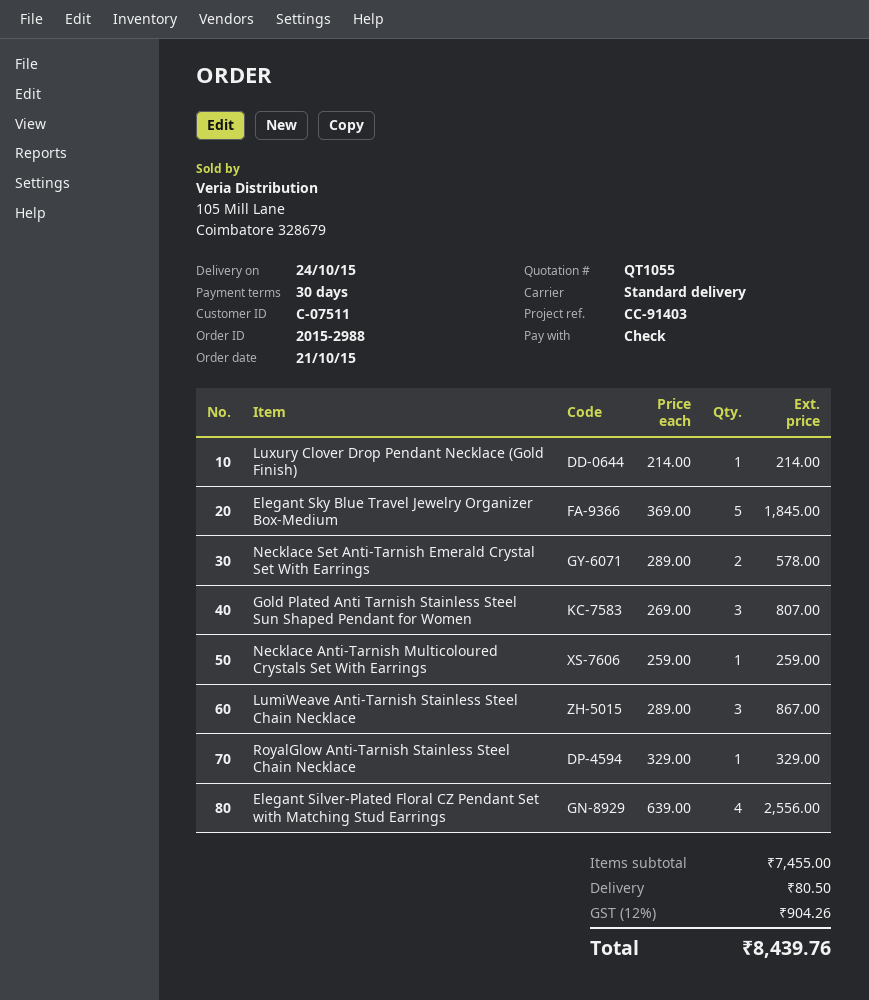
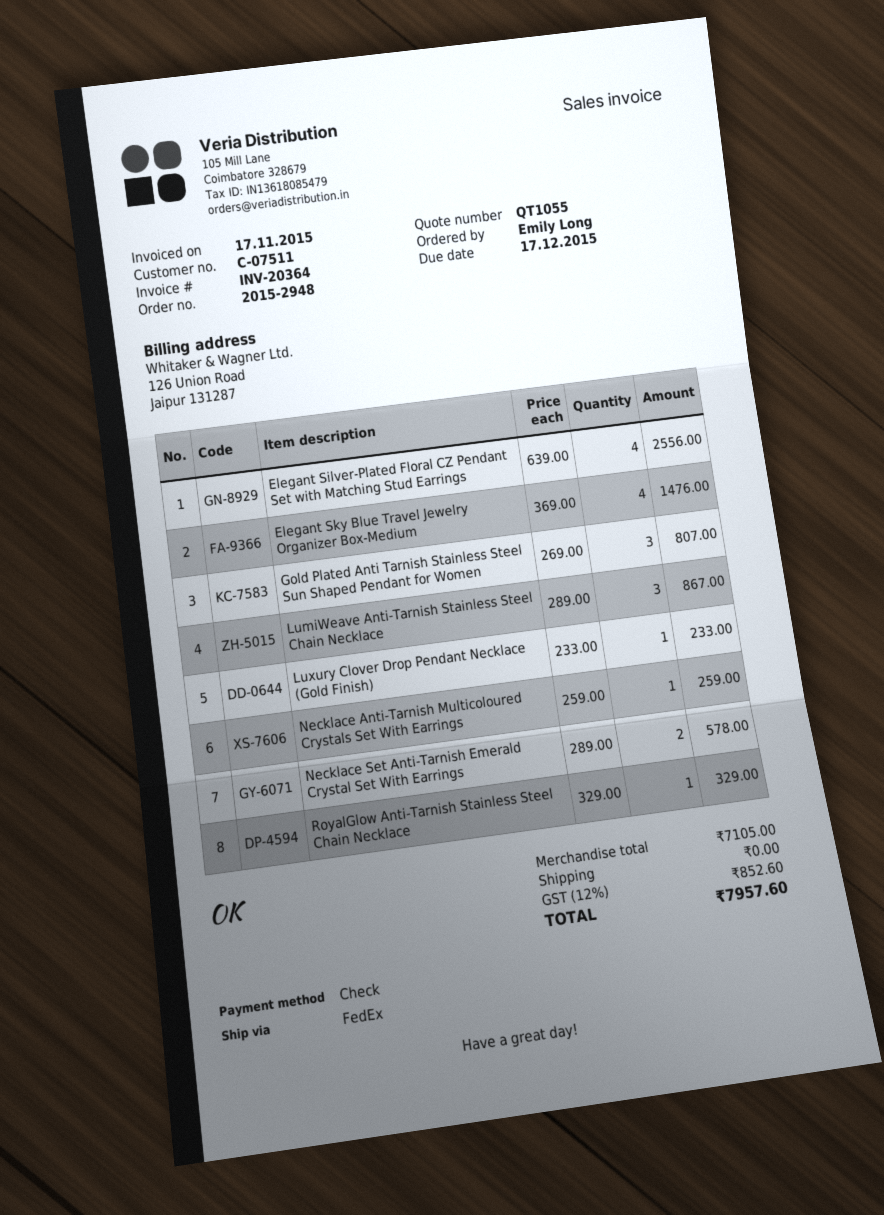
order number: 2015-2988 -> 2015-2948
shipping method: standard -> FedEx
Luxury Clover Drop Pendant Necklace (Gold Finish): 1 x 214.00 = 214.00 -> 1 x 233.00 = 233.00
Elegant Sky Blue Travel Jewelry Organizer Box-Medium: 5 x 369.00 = 1845.00 -> 4 x 369.00 = 1476.00
subtotal: 7455.00 -> 7105.00
shipping: 80.50 -> 0.00
tax: 12% = 904.26 -> 12% = 852.60
total: 8439.76 -> 7957.60

